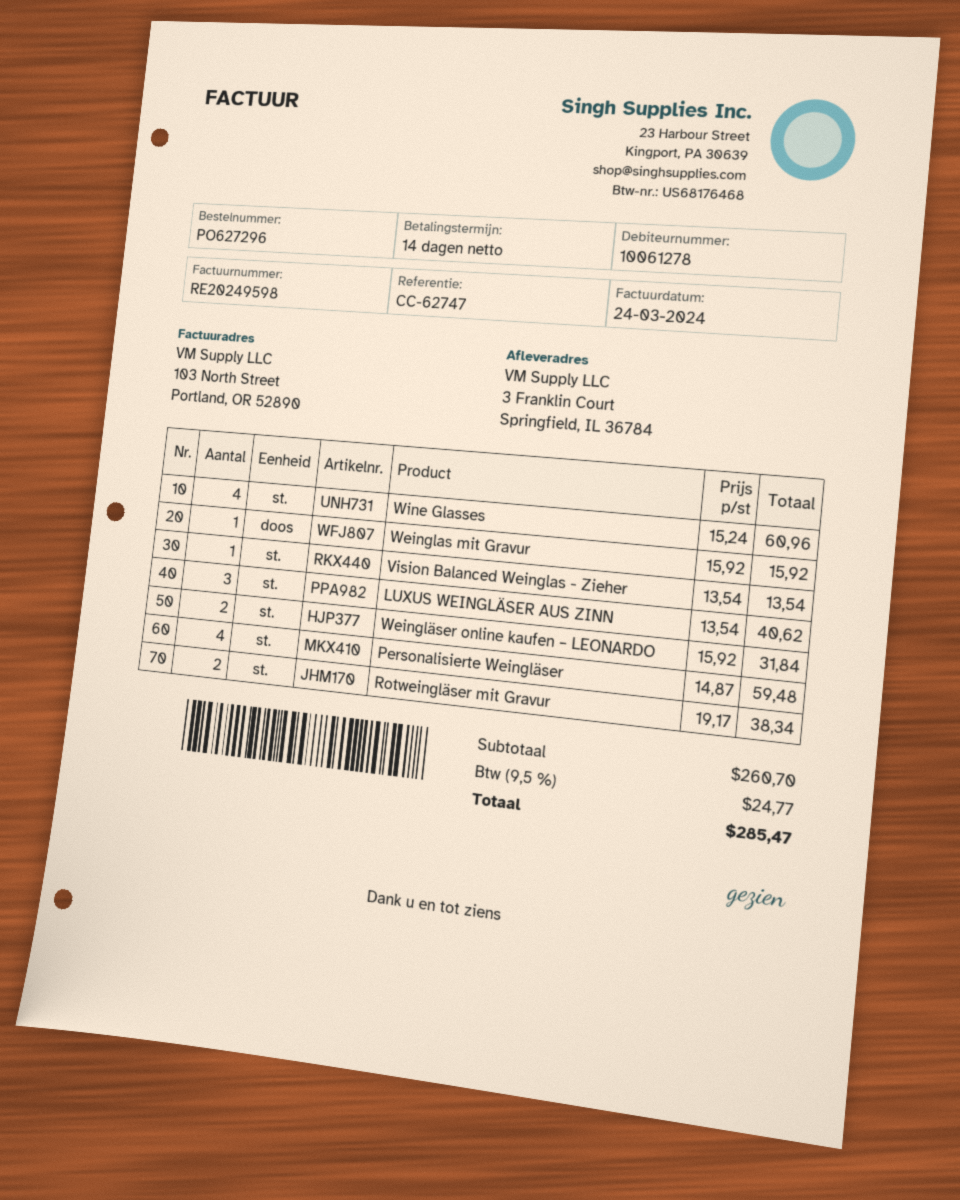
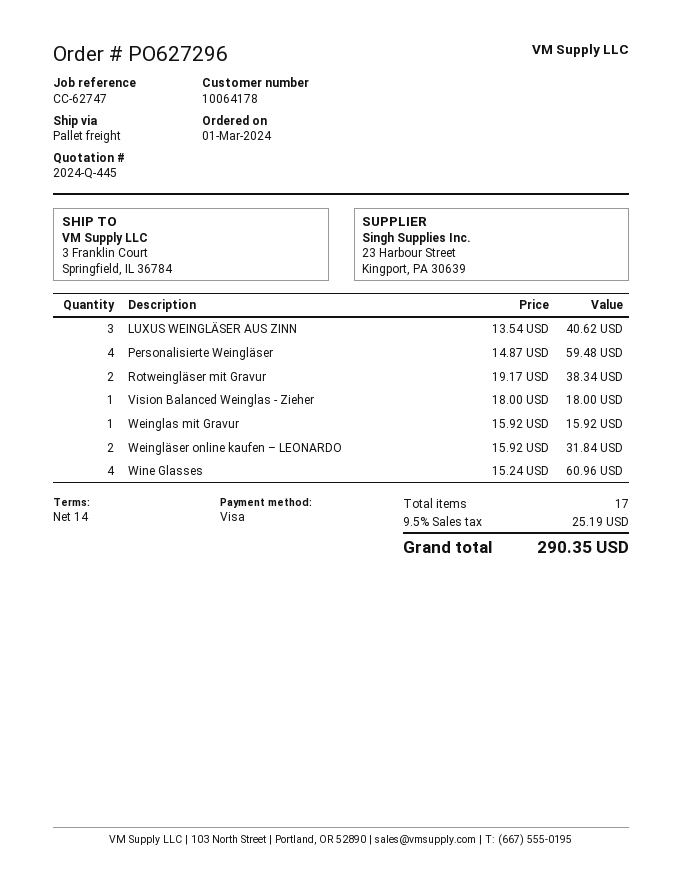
customer number: 10061278 -> 10064178
Vision Balanced Weinglas - Zieher: 1 x 13.54 = 13.54 -> 1 x 18.00 = 18.00
tax: 9.5% = 24.77 -> 9.5% = 25.19
total: 285.47 -> 290.35

